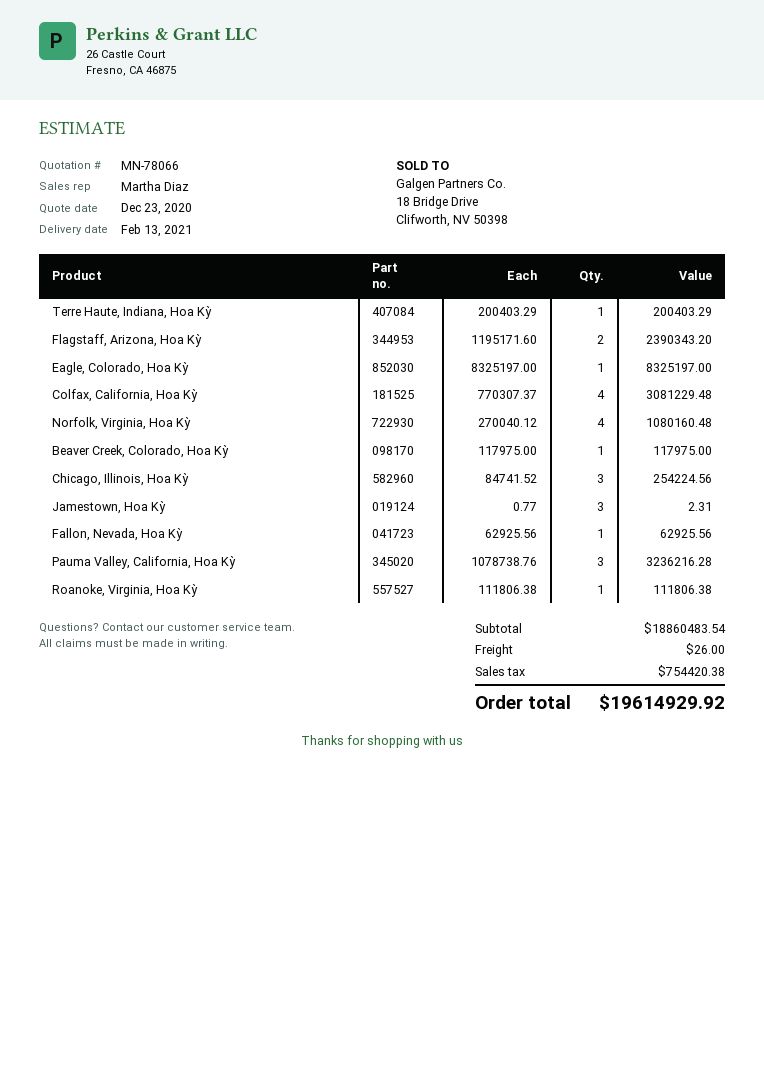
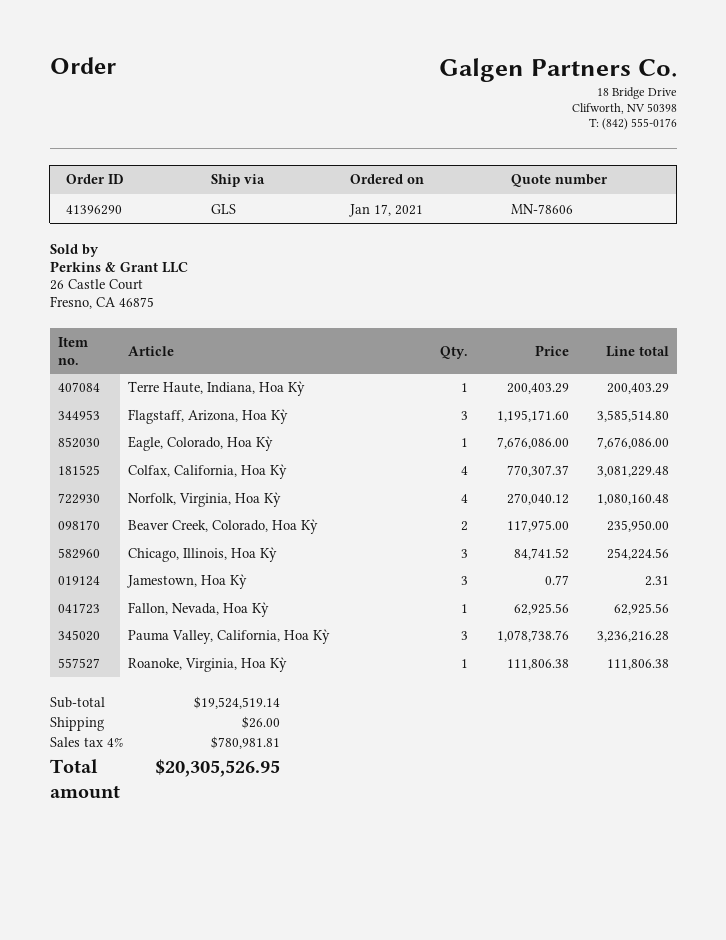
quote number: MN-78066 -> MN-78606
Flagstaff, Arizona, Hoa Kỳ: 2 x 1195171.60 = 2390343.20 -> 3 x 1195171.60 = 3585514.80
Eagle, Colorado, Hoa Kỳ: 1 x 8325197.00 = 8325197.00 -> 1 x 7676086.00 = 7676086.00
Beaver Creek, Colorado, Hoa Kỳ: 1 x 117975.00 = 117975.00 -> 2 x 117975.00 = 235950.00
subtotal: 18860483.54 -> 19524519.14
tax: 754420.38 -> 780981.81
total: 19614929.92 -> 20305526.95

